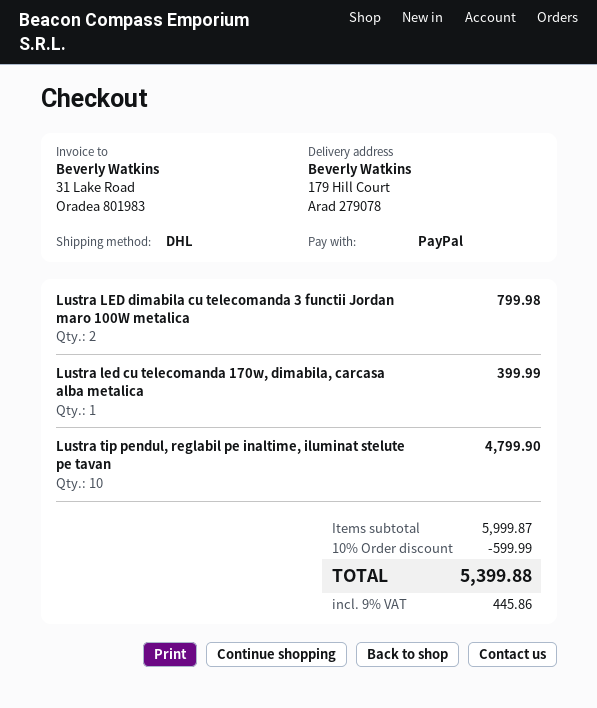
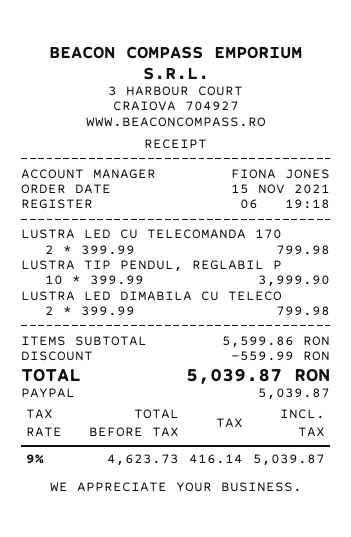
Lustra led cu telecomanda 170w, dimabila, carcasa alba metalica: 1 for 399.99 -> 2 for 799.98
Lustra tip pendul, reglabil pe inaltime, iluminat stelute pe tavan: 10 for 4799.90 -> 10 for 3999.90
subtotal: 5999.87 -> 5599.86
discount: 599.99 -> 559.99
tax: 9% = 445.86 -> 9% = 416.14
total: 5399.88 -> 5039.87

